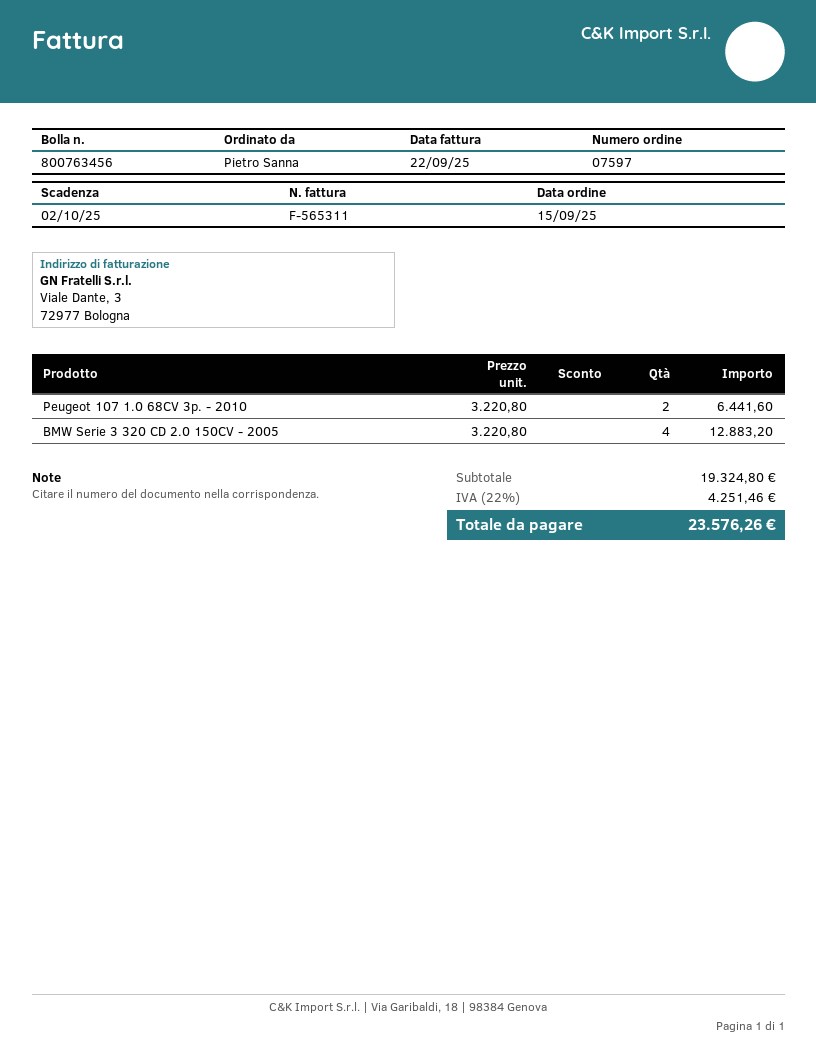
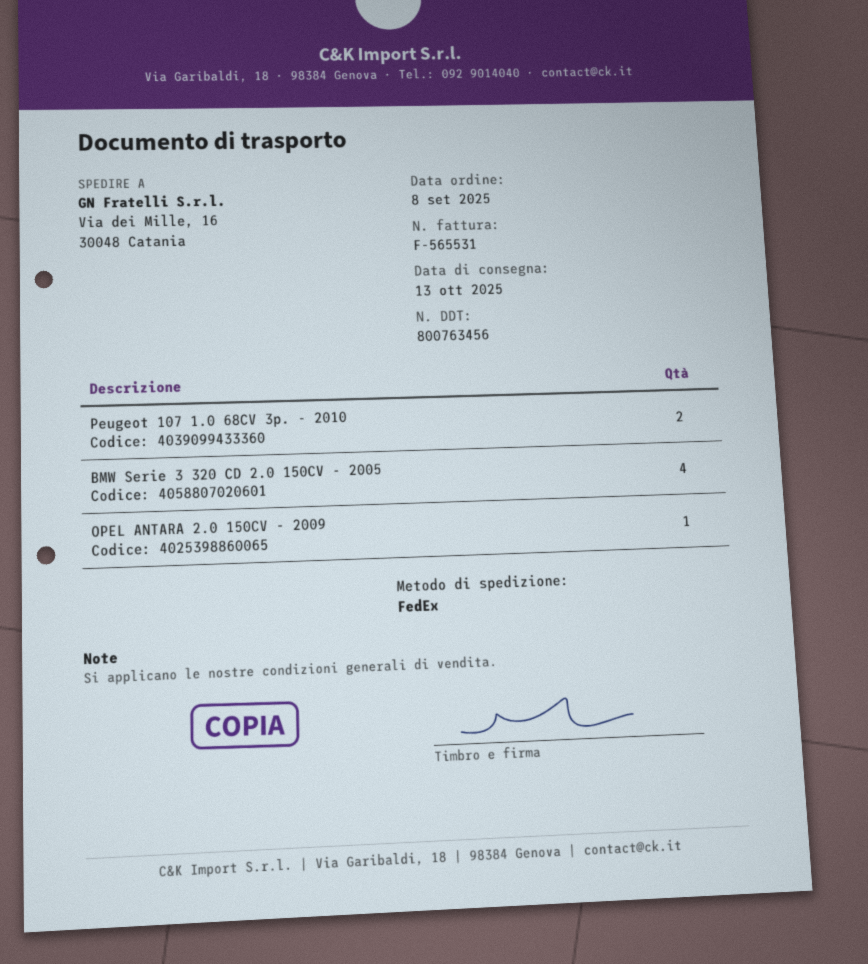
order date: 2025-09-15 -> 2025-09-08
invoice number: F-565311 -> F-565531
OPEL ANTARA 2.0 150CV - 2009: none -> 1

